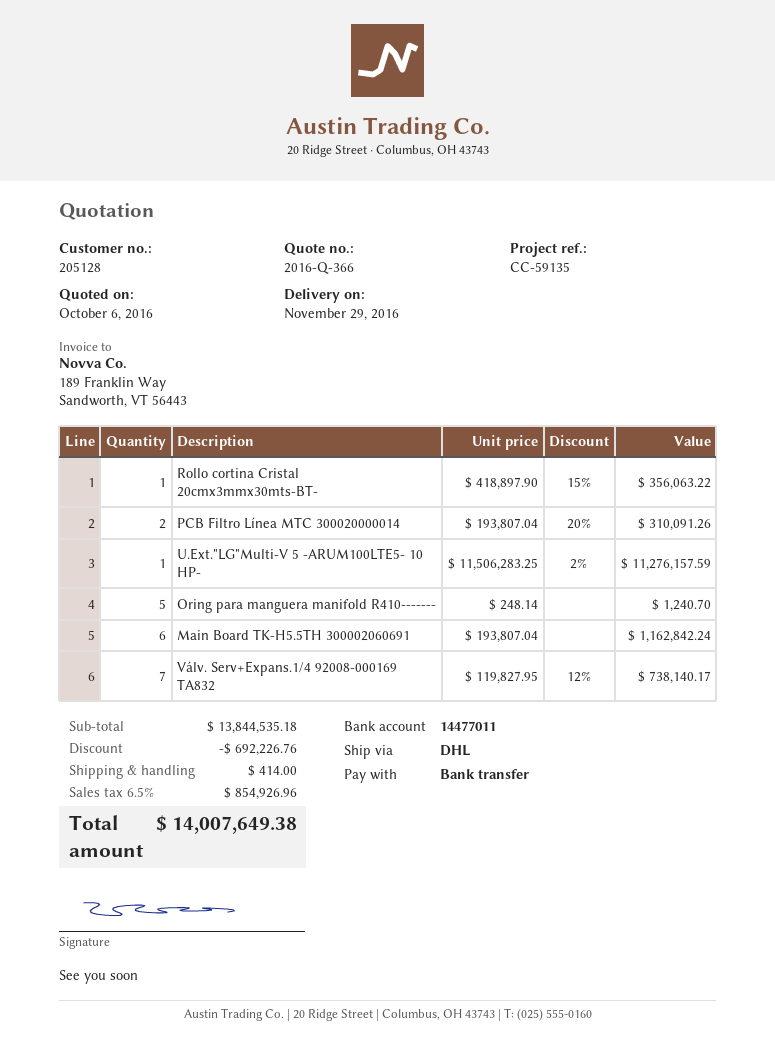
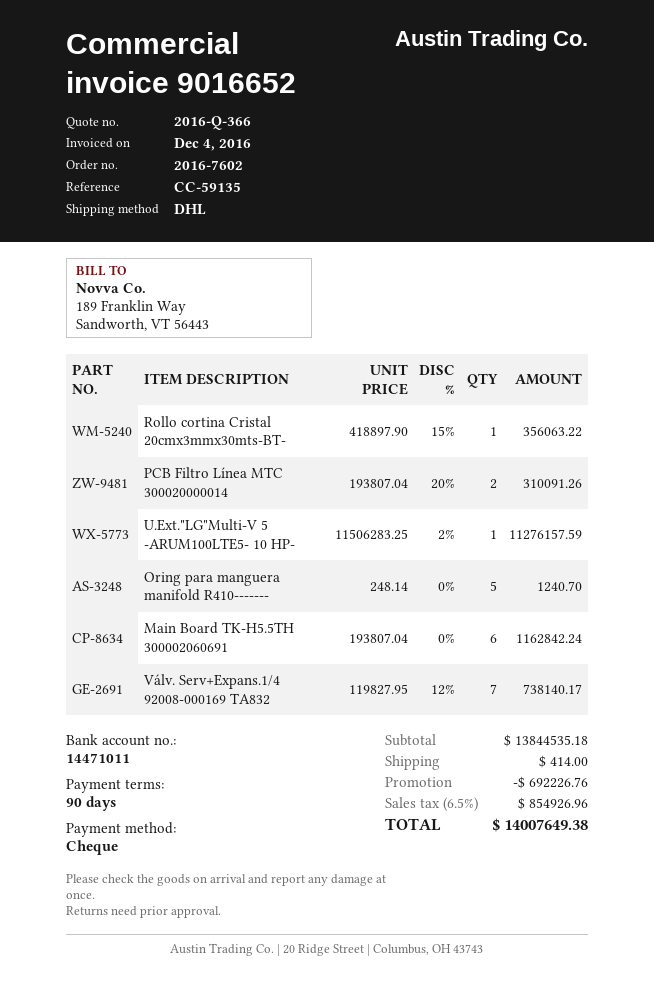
payment method: bank transfer -> cheque
bank account: 14477011 -> 14471011

